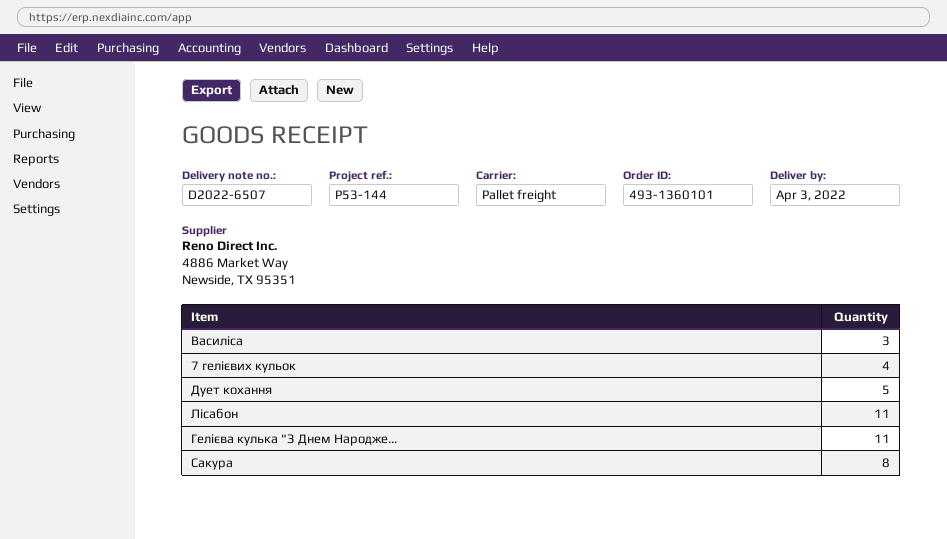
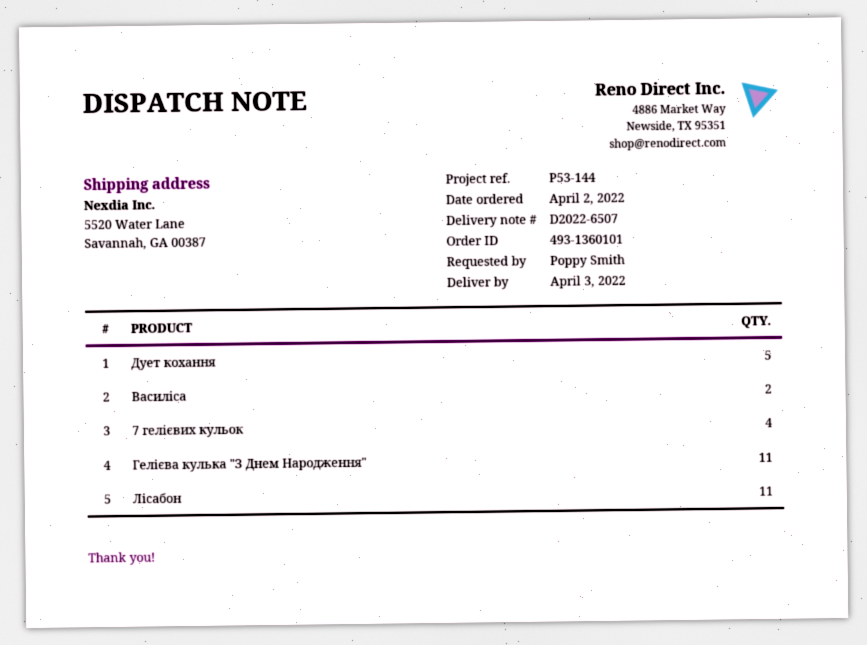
Василіса: 3 -> 2
Сакура: 8 -> none

